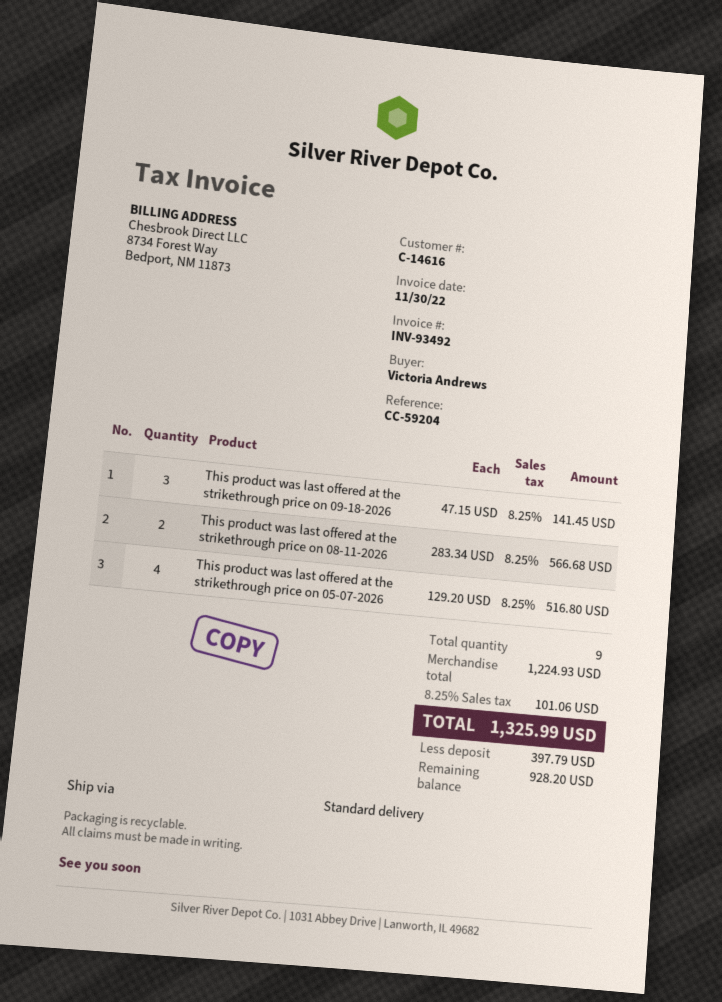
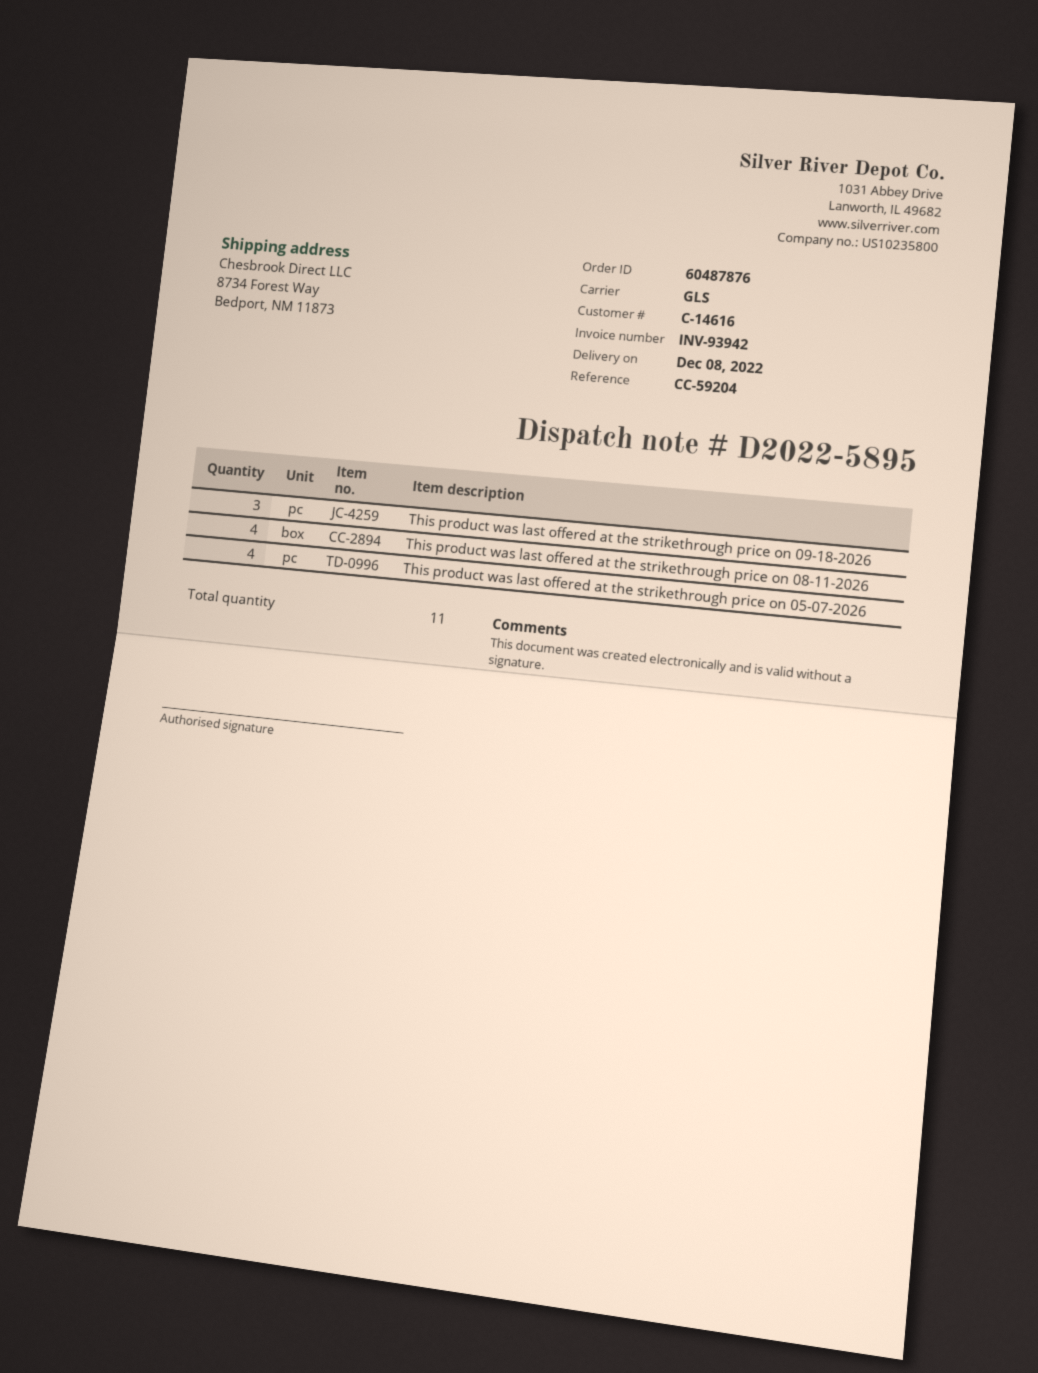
invoice number: INV-93492 -> INV-93942
shipping method: standard -> GLS
This product was last offered at the strikethrough price on 08-11-2026: 2 -> 4
total quantity: 9 -> 11

